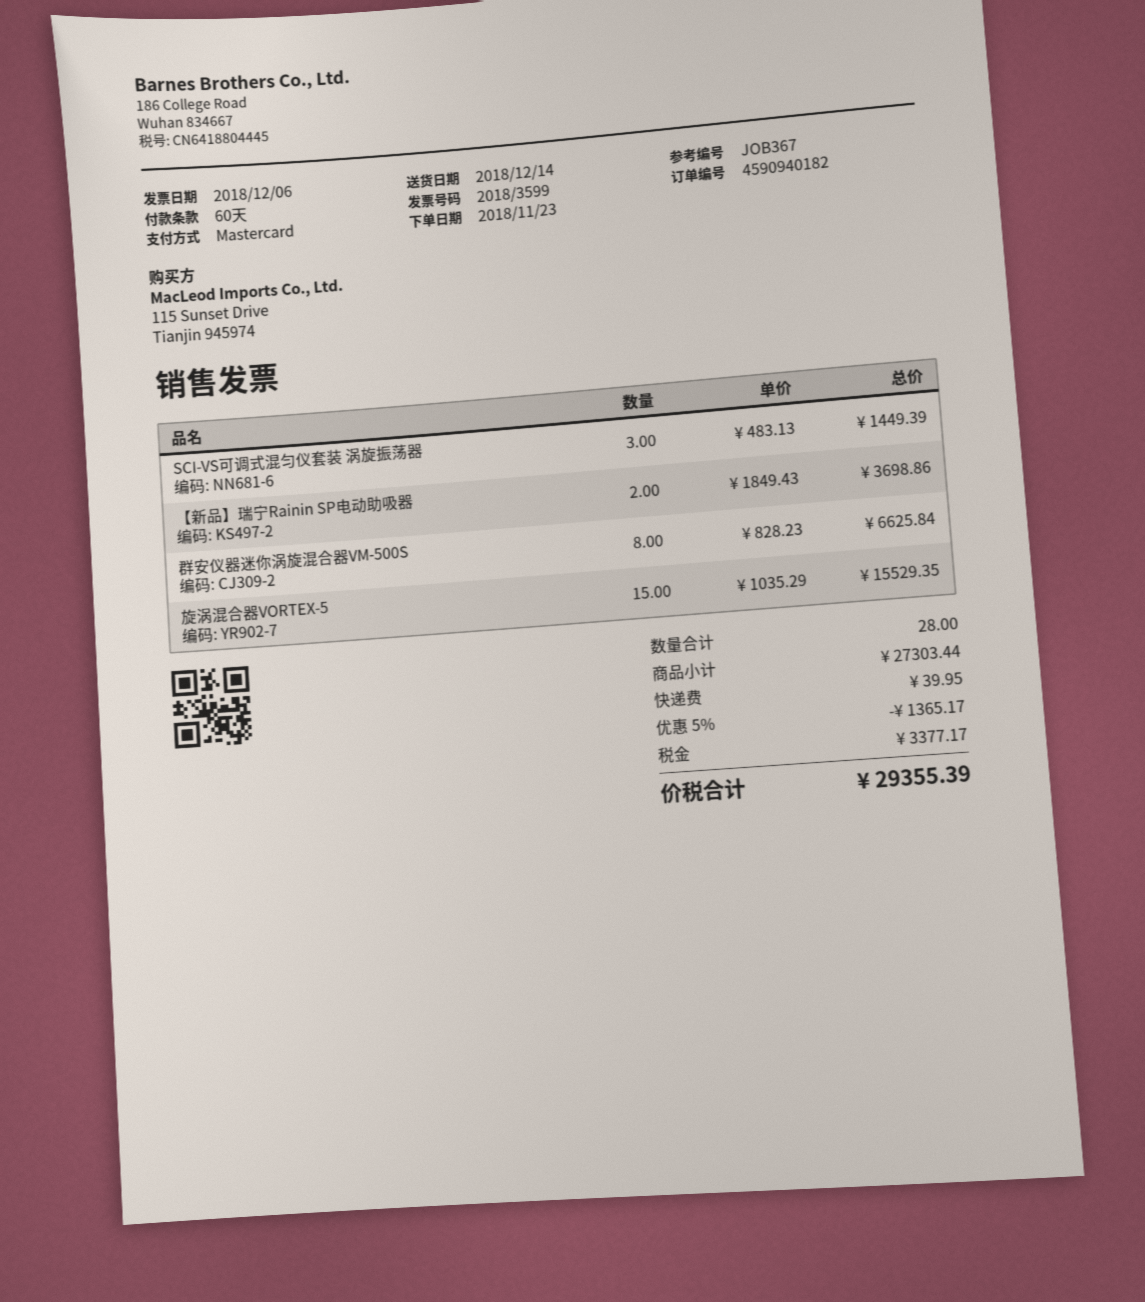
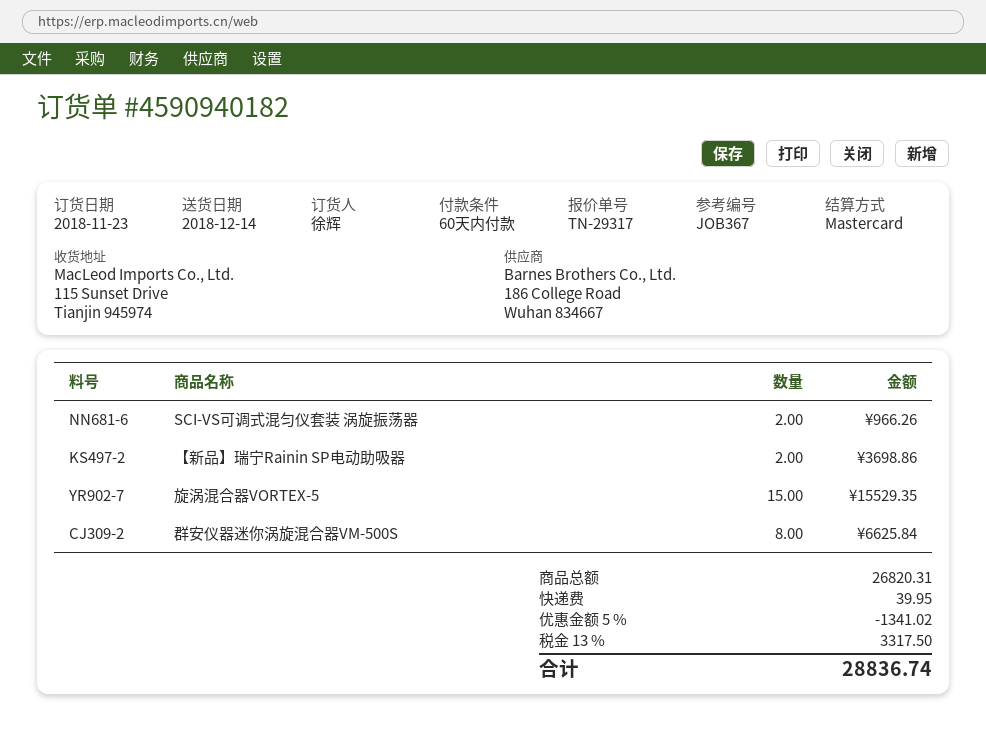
SCI-VS可调式混匀仪套装 涡旋振荡器: 3 for 1449.39 -> 2 for 966.26
subtotal: 27303.44 -> 26820.31
discount: 5% = 1365.17 -> 5% = 1341.02
tax: 3377.17 -> 3317.50
total: 29355.39 -> 28836.74

